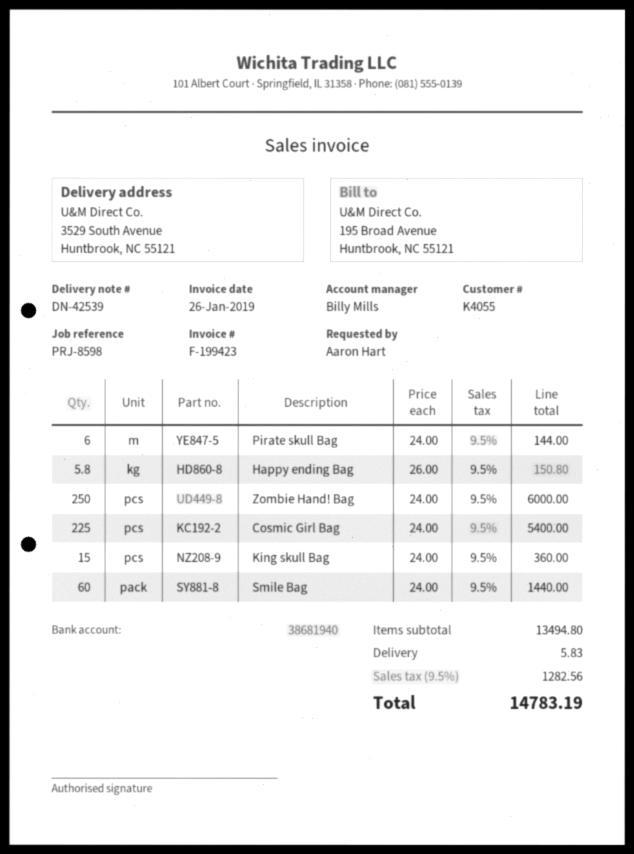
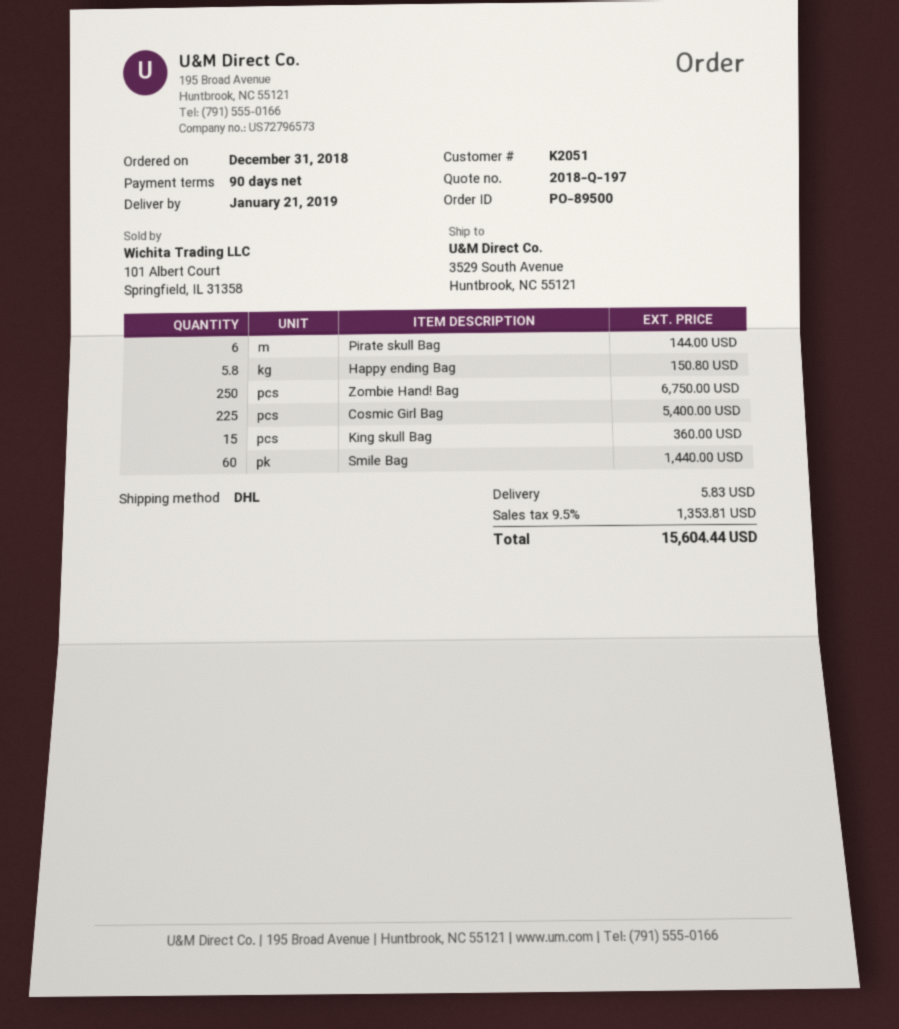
customer number: K4055 -> K2051
Zombie Hand! Bag: 250 for 6000.00 -> 250 for 6750.00
tax: 9.5% = 1282.56 -> 9.5% = 1353.81
total: 14783.19 -> 15604.44

